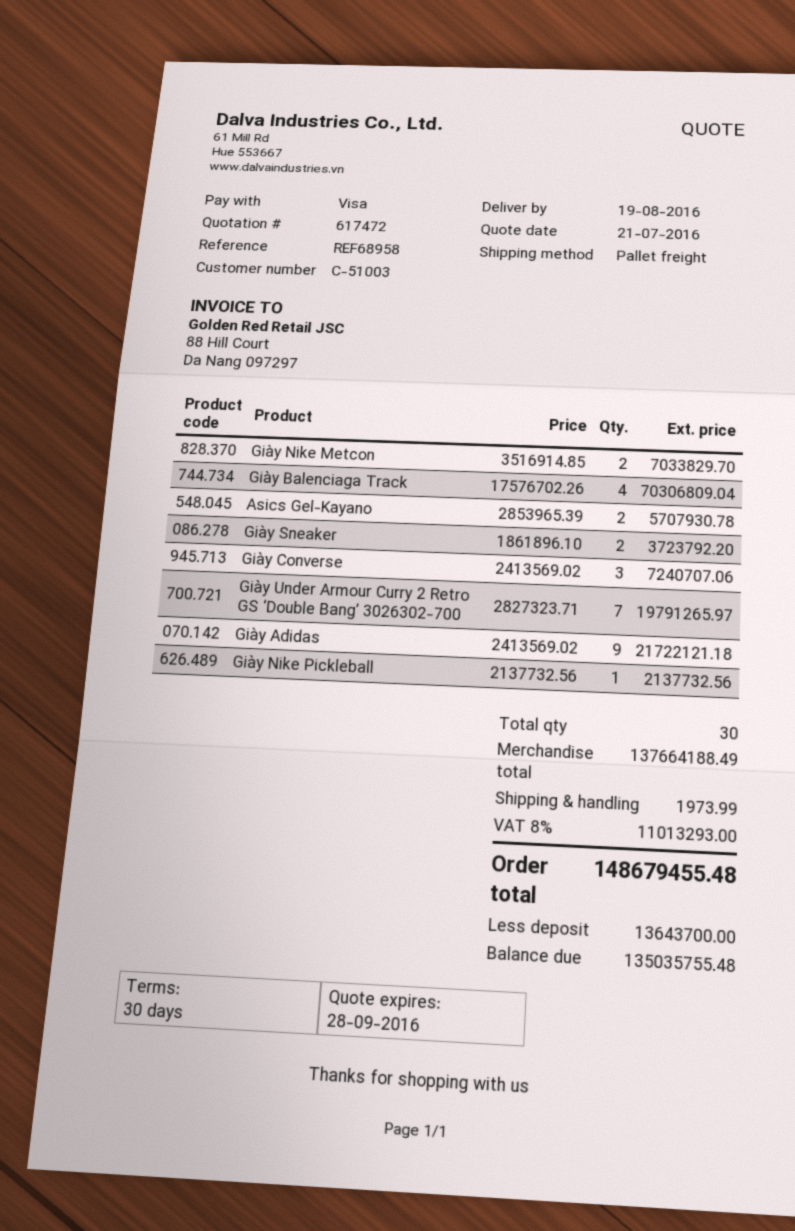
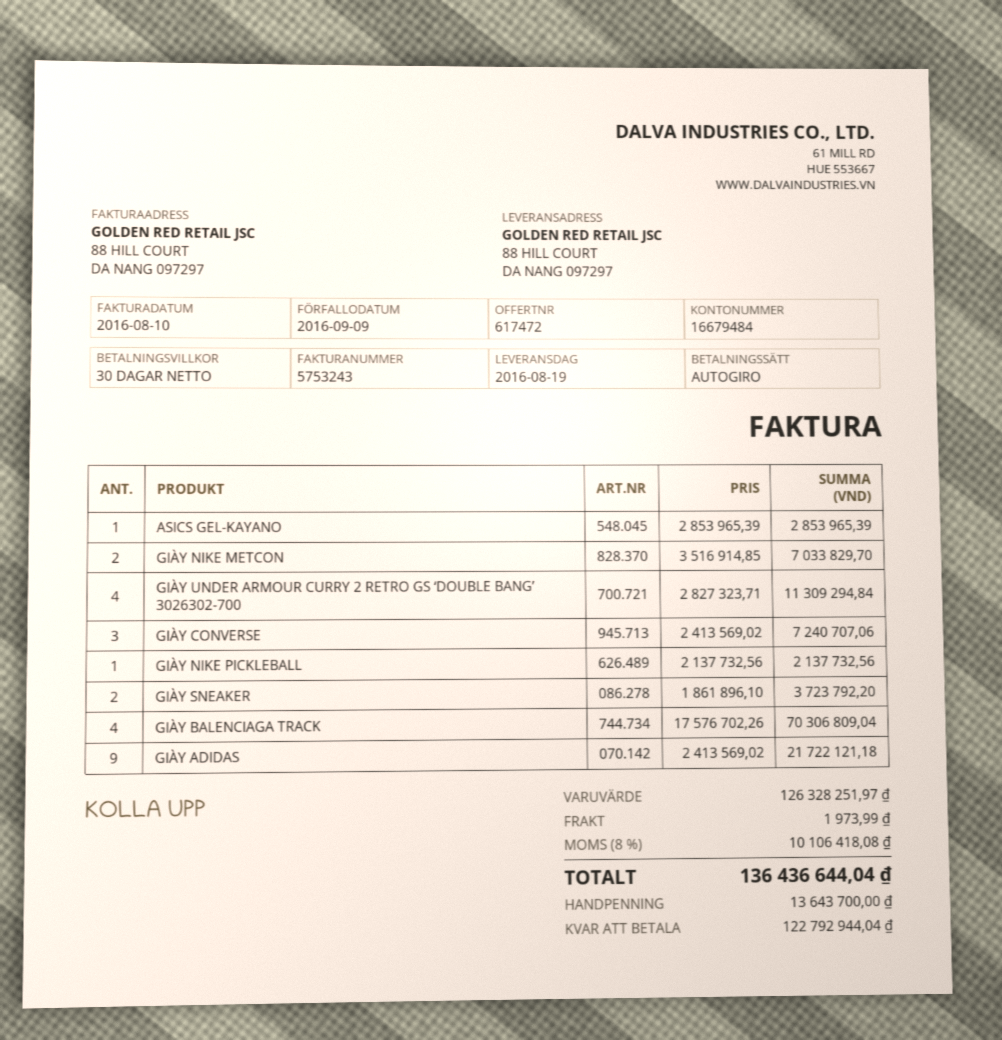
payment method: Visa -> direct debit
Asics Gel-Kayano: 2 x 2853965.39 = 5707930.78 -> 1 x 2853965.39 = 2853965.39
Giày Under Armour Curry 2 Retro GS ‘Double Bang’ 3026302-700: 7 x 2827323.71 = 19791265.97 -> 4 x 2827323.71 = 11309294.84
subtotal: 137664188.49 -> 126328251.97
tax: 8% = 11013293.00 -> 8% = 10106418.08
total: 148679455.48 -> 136436644.04
balance: 135035755.48 -> 122792944.04

